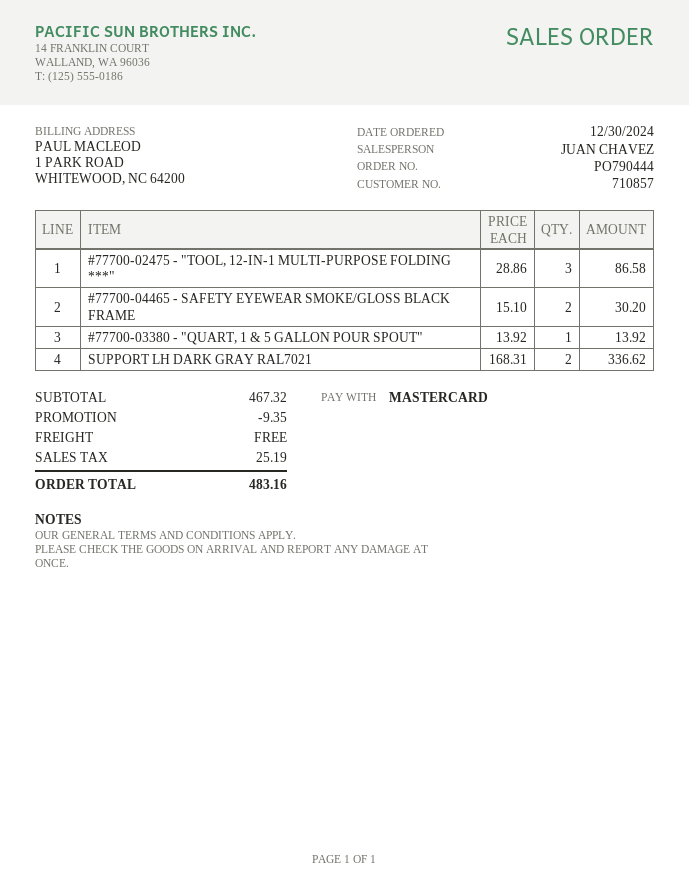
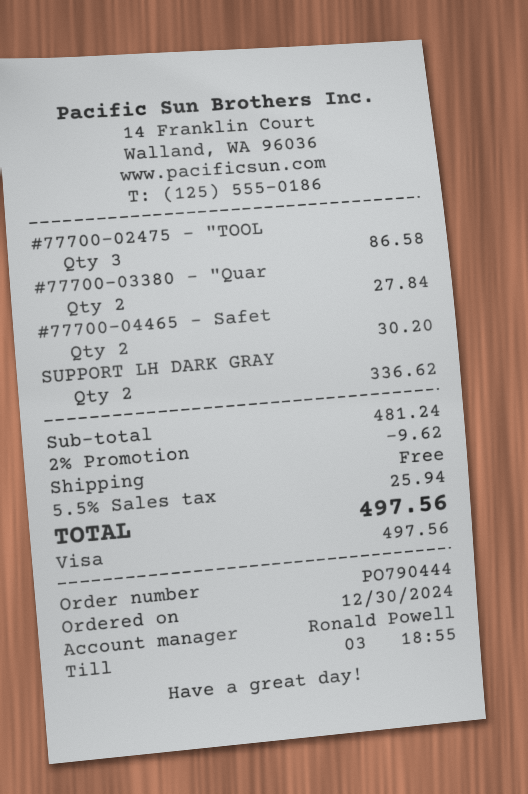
sales rep: JUAN CHAVEZ -> Ronald Powell
payment method: Mastercard -> Visa
#77700-03380 - "QUART, 1 & 5 GALLON POUR SPOUT": 1 for 13.92 -> 2 for 27.84
subtotal: 467.32 -> 481.24
discount: 9.35 -> 9.62
tax: 25.19 -> 25.94
total: 483.16 -> 497.56

